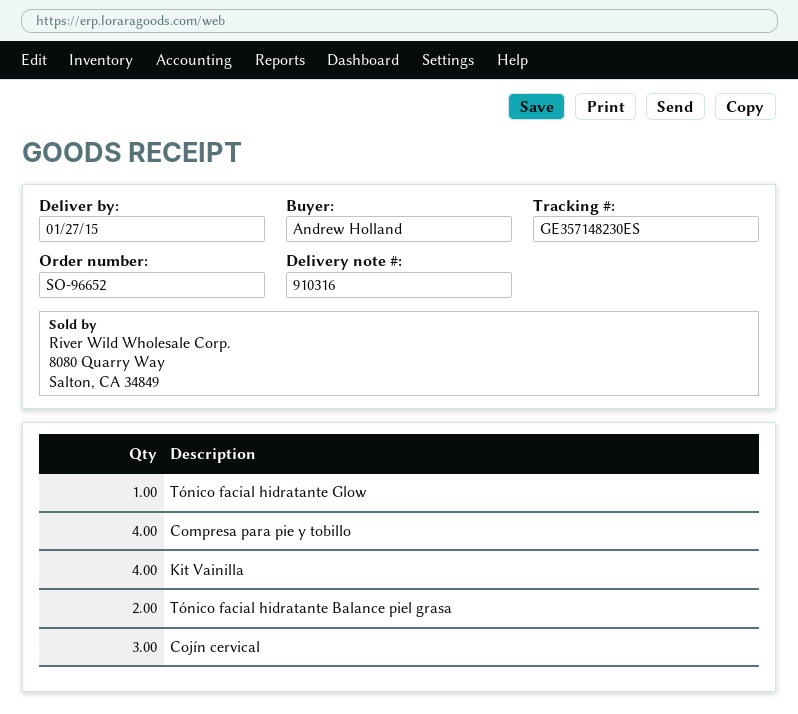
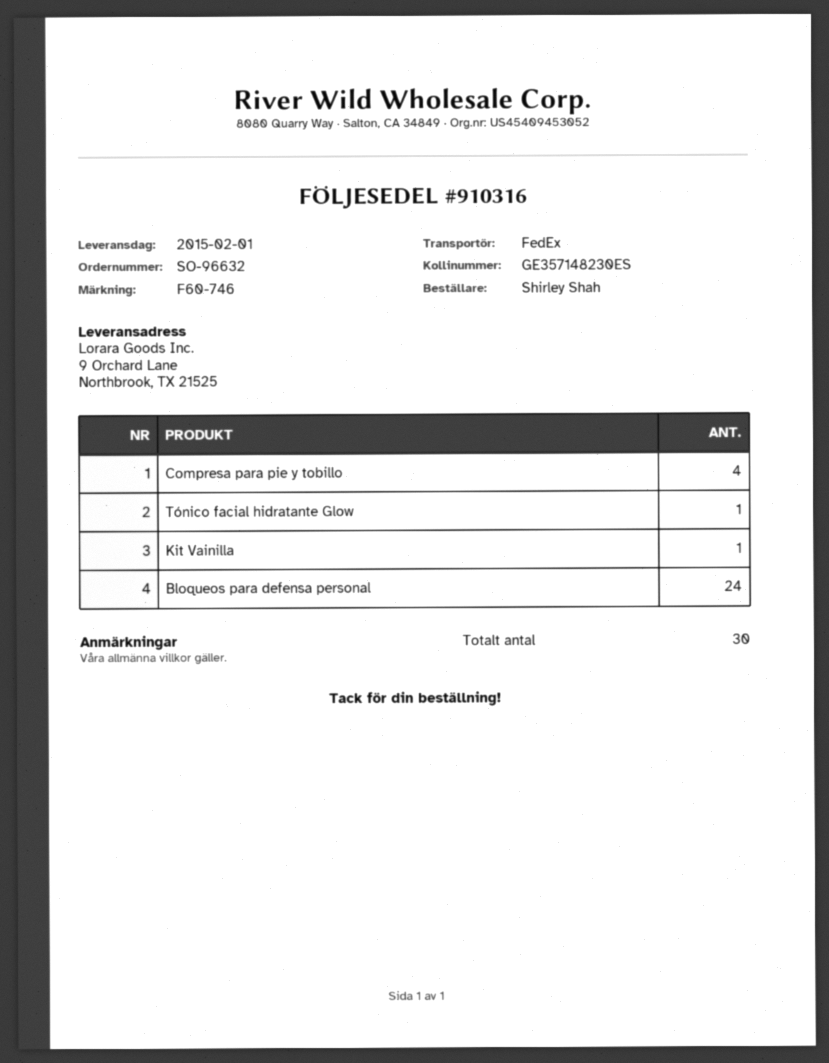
order number: SO-96652 -> SO-96632
delivery date: 2015-01-27 -> 2015-02-01
ordered by: Andrew Holland -> Shirley Shah
Kit Vainilla: 4 -> 1
Tónico facial hidratante Balance piel grasa: 2 -> none
Cojín cervical: 3 -> none
Bloqueos para defensa personal: none -> 24

